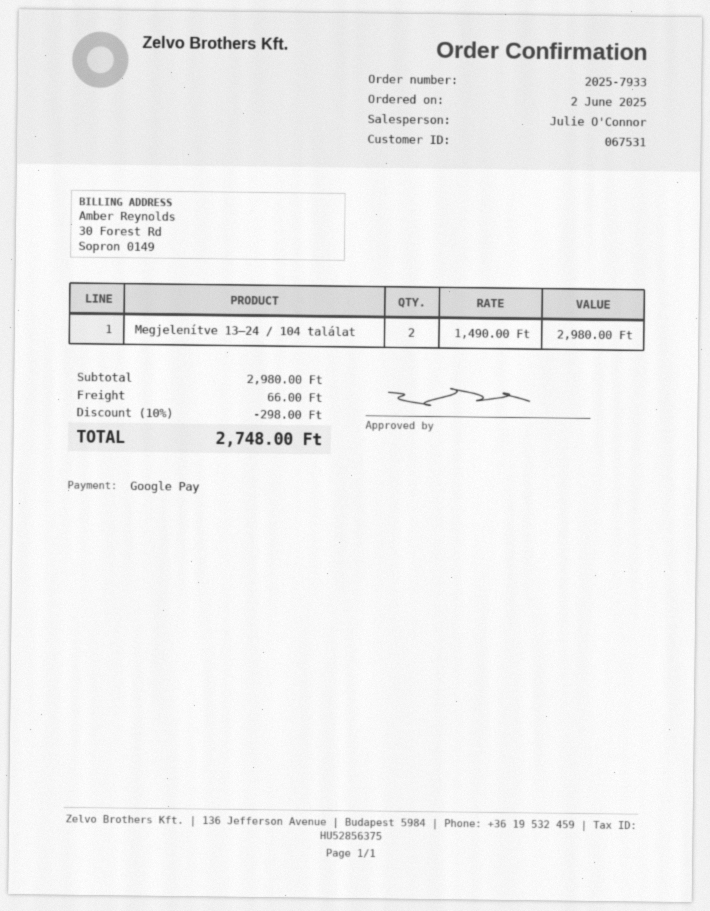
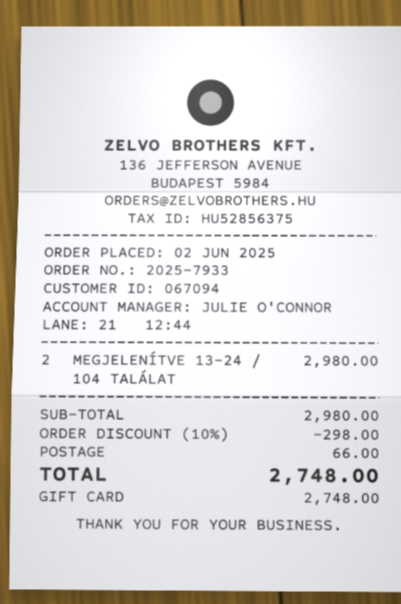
customer number: 067531 -> 067094
payment method: Google Pay -> gift card

